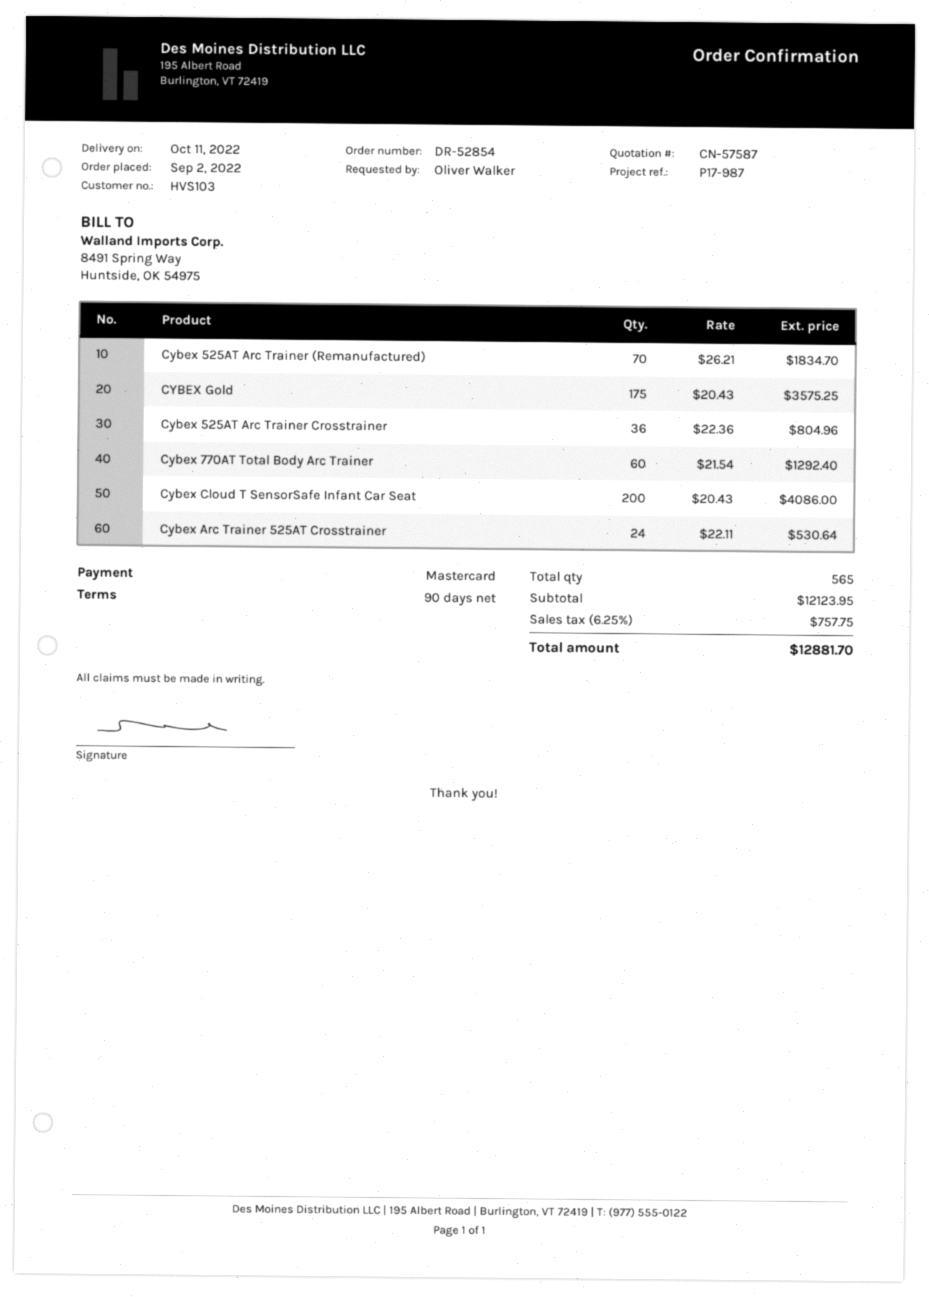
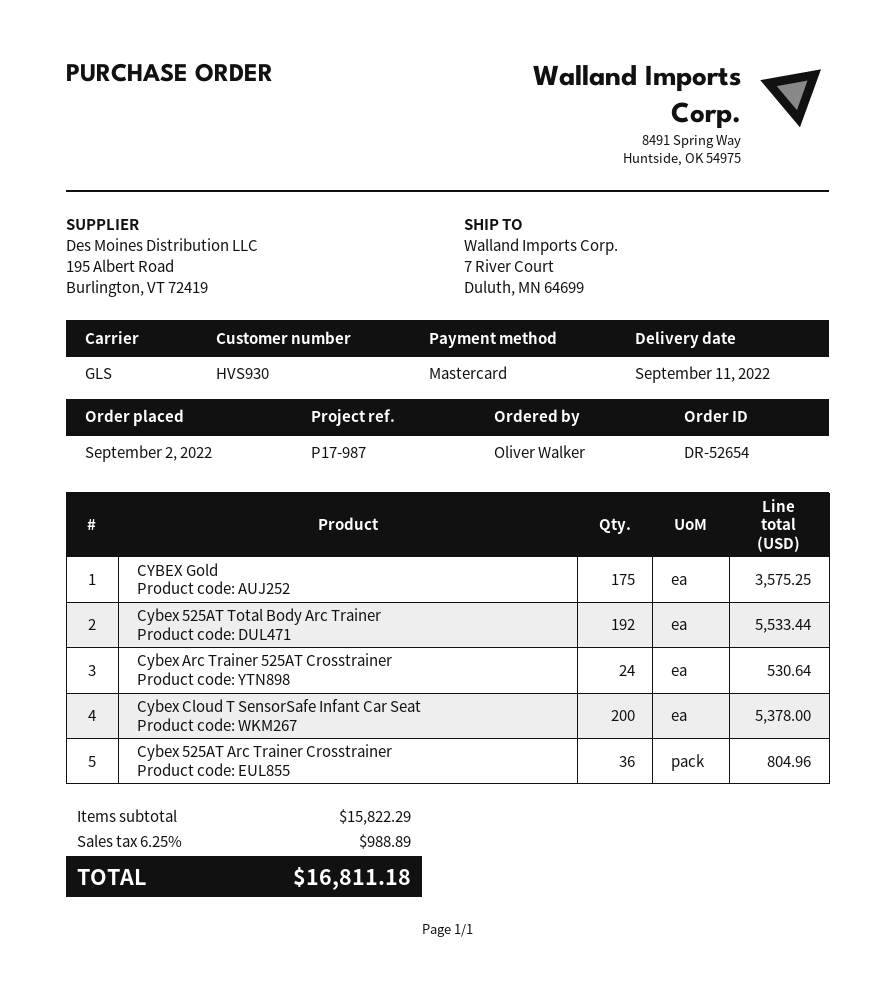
order number: DR-52854 -> DR-52654
delivery date: 2022-10-11 -> 2022-09-11
customer number: HVS103 -> HVS930
Cybex 525AT Arc Trainer (Remanufactured): 70 for 1834.70 -> none
Cybex 770AT Total Body Arc Trainer: 60 for 1292.40 -> none
Cybex Cloud T SensorSafe Infant Car Seat: 200 for 4086.00 -> 200 for 5378.00
Cybex 525AT Total Body Arc Trainer: none -> 192 for 5533.44
subtotal: 12123.95 -> 15822.29
tax: 6.25% = 757.75 -> 6.25% = 988.89
total: 12881.70 -> 16811.18

